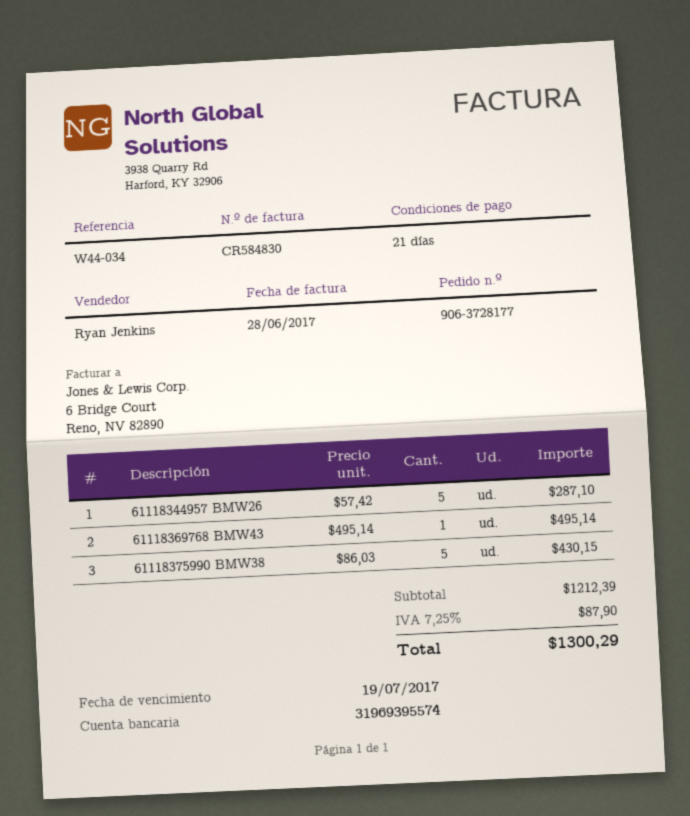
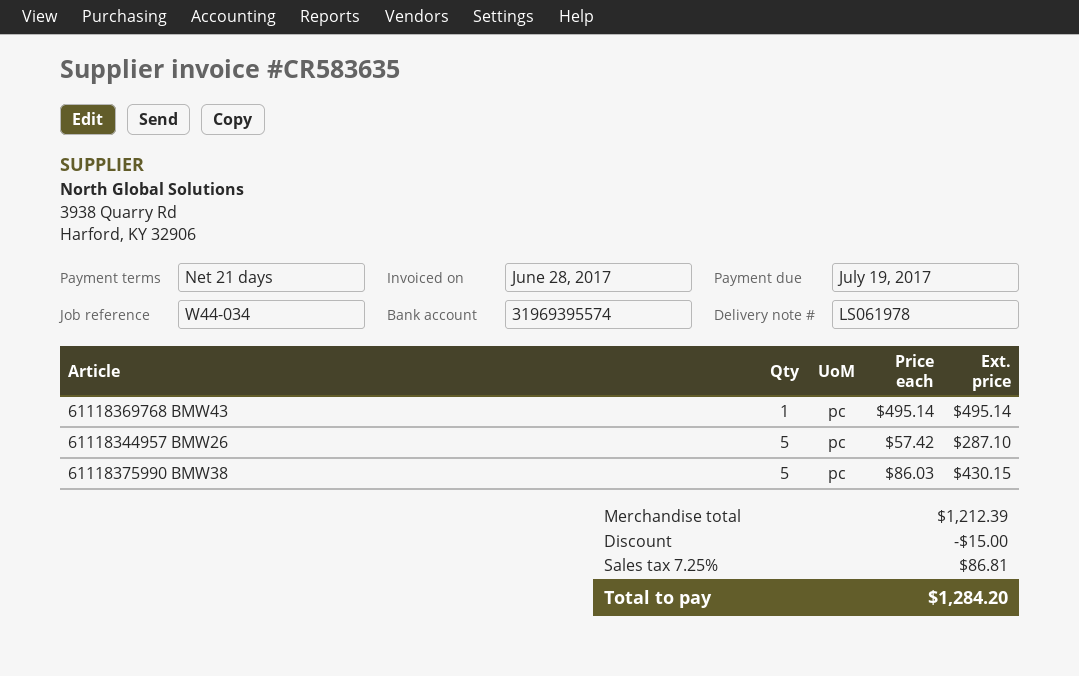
invoice number: CR584830 -> CR583635
discount: none -> 15.00
tax: 7.25% = 87.90 -> 7.25% = 86.81
total: 1300.29 -> 1284.20

